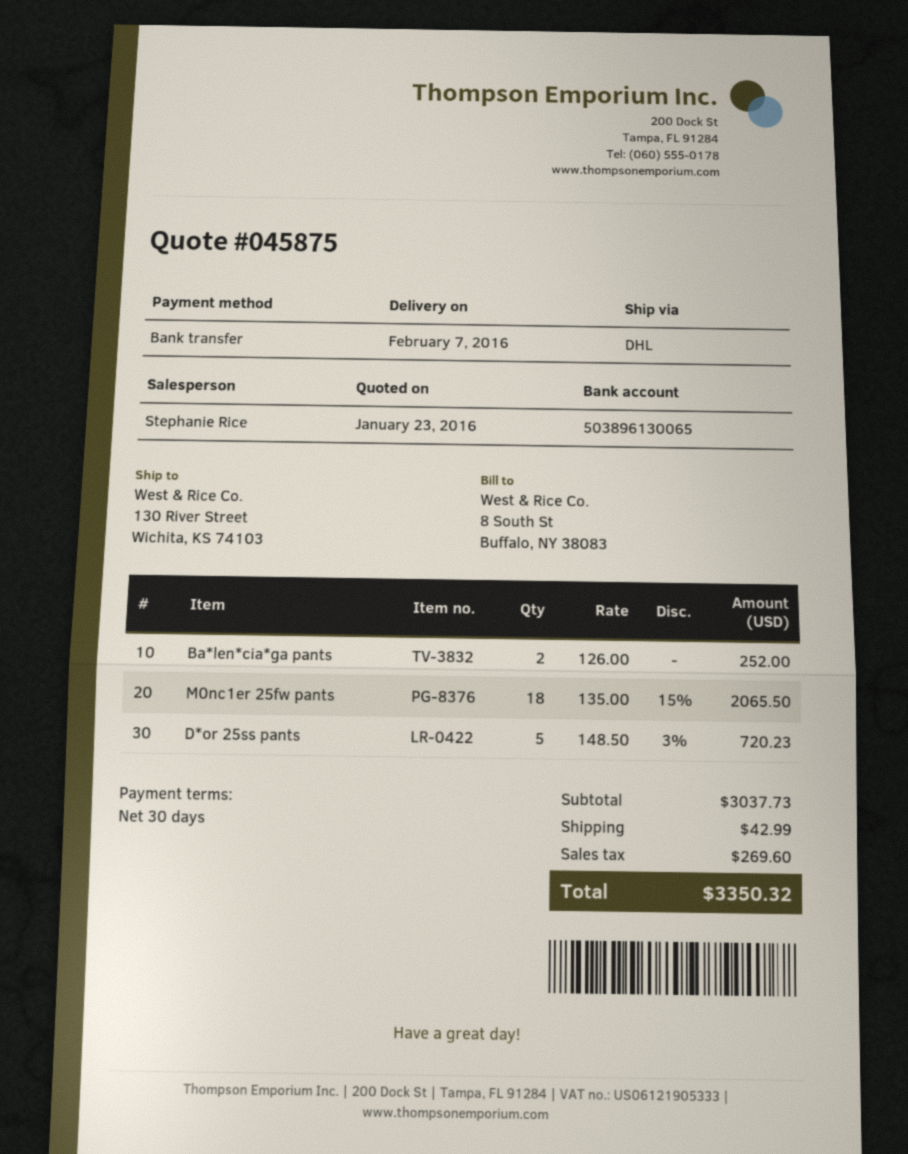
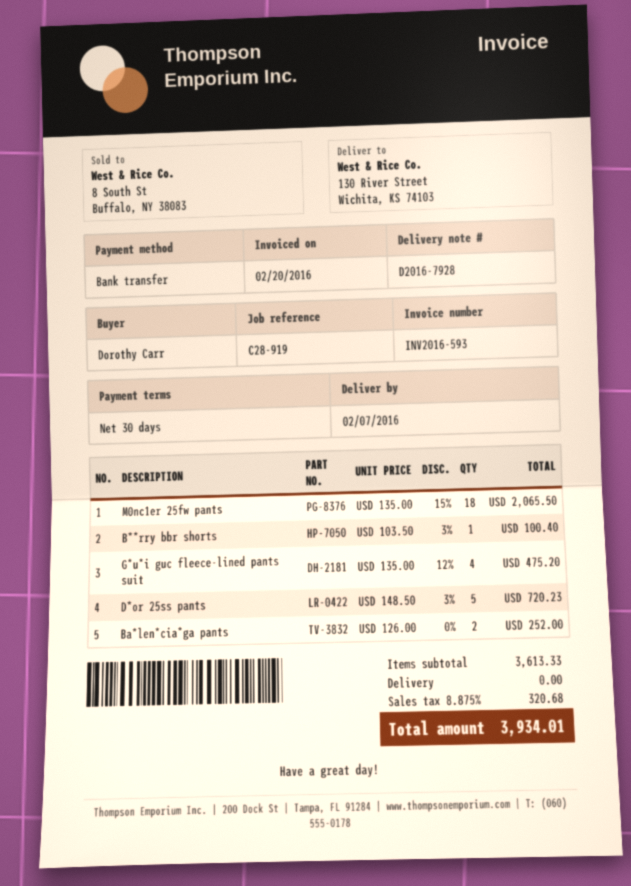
B**rry bbr shorts: none -> 1 x 103.50 - 3% = 100.40
G*u*i guc fleece-lined pants suit: none -> 4 x 135.00 - 12% = 475.20
subtotal: 3037.73 -> 3613.33
shipping: 42.99 -> 0.00
tax: 269.60 -> 320.68
total: 3350.32 -> 3934.01

